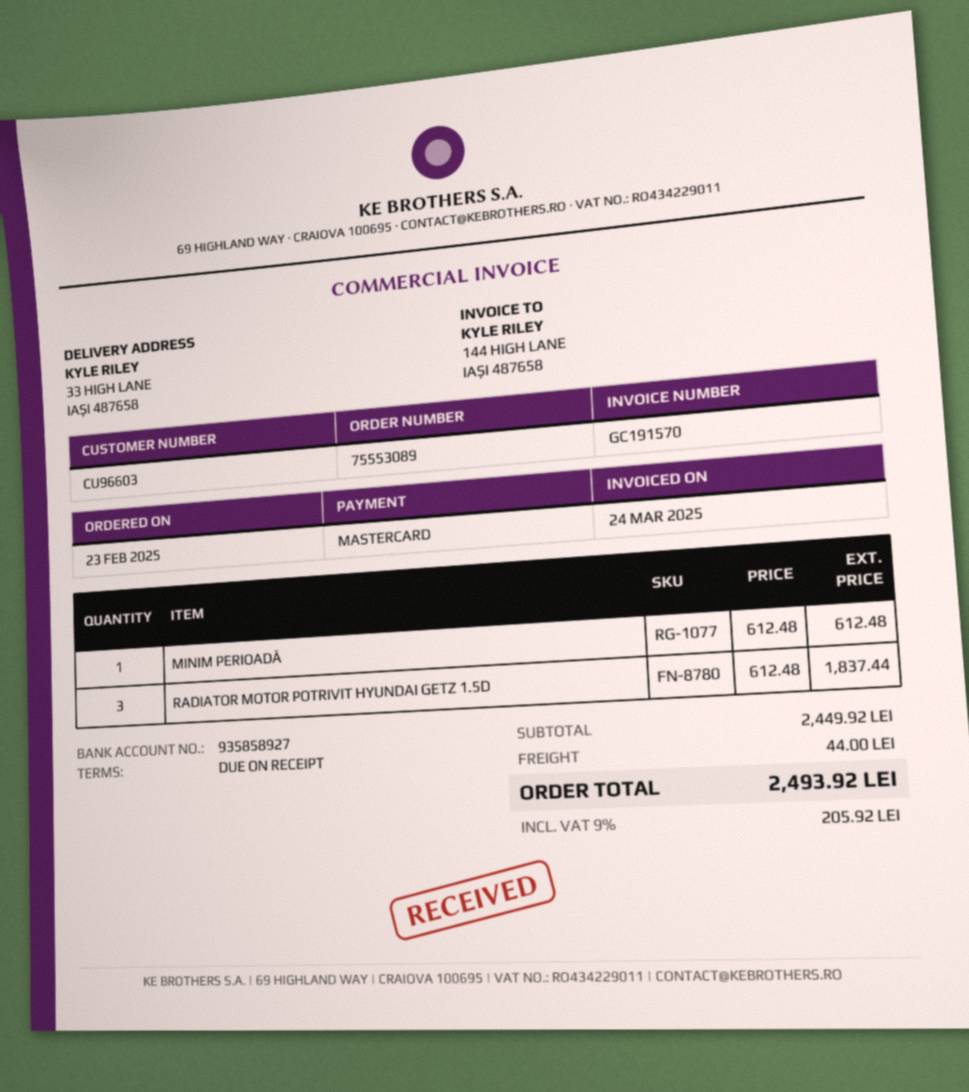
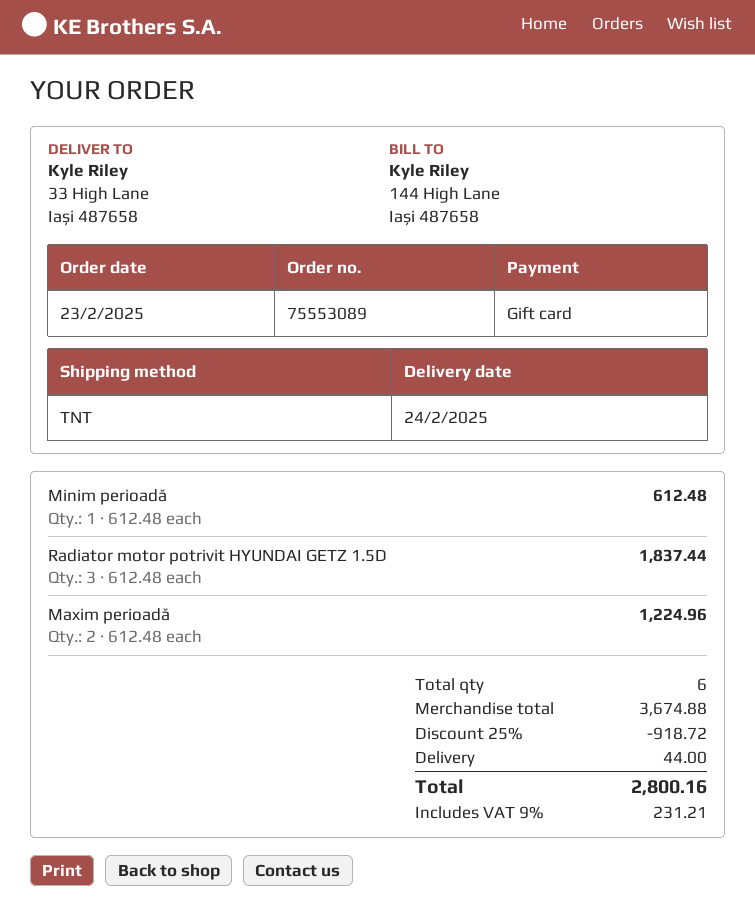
payment method: Mastercard -> gift card
Maxim perioadă: none -> 2 x 612.48 = 1224.96
subtotal: 2449.92 -> 3674.88
discount: none -> 25% = 918.72
tax: 9% = 205.92 -> 9% = 231.21
total: 2493.92 -> 2800.16

